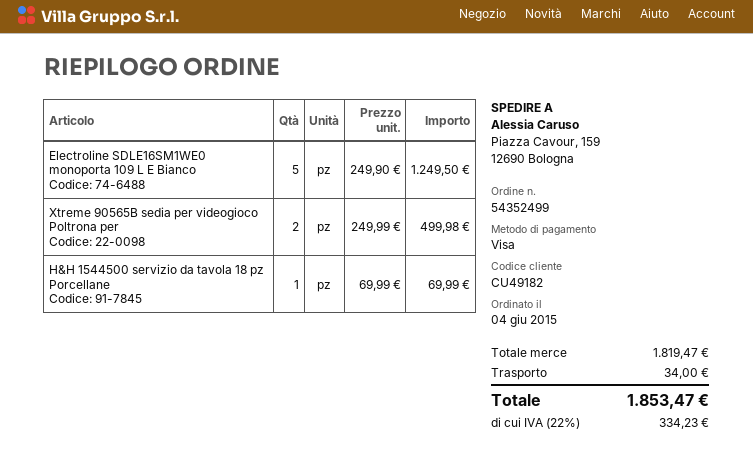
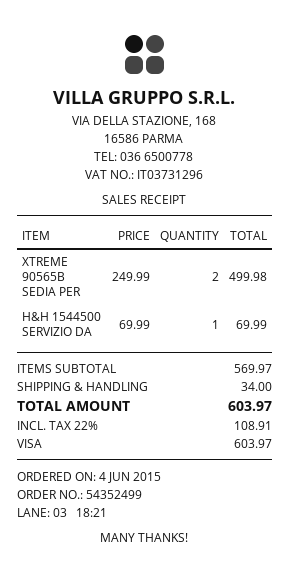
Electroline SDLE16SM1WE0 monoporta 109 L E Bianco: 5 x 249.90 = 1249.50 -> none
subtotal: 1819.47 -> 569.97
tax: 22% = 334.23 -> 22% = 108.91
total: 1853.47 -> 603.97

